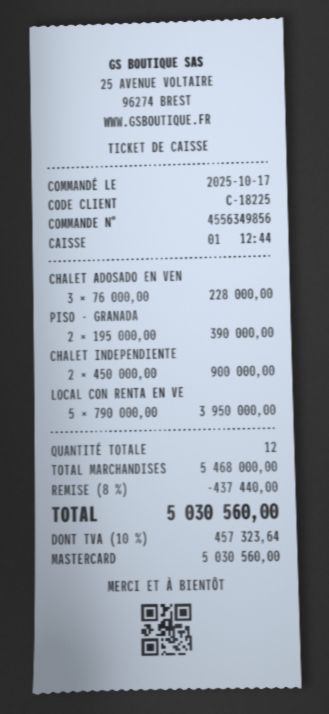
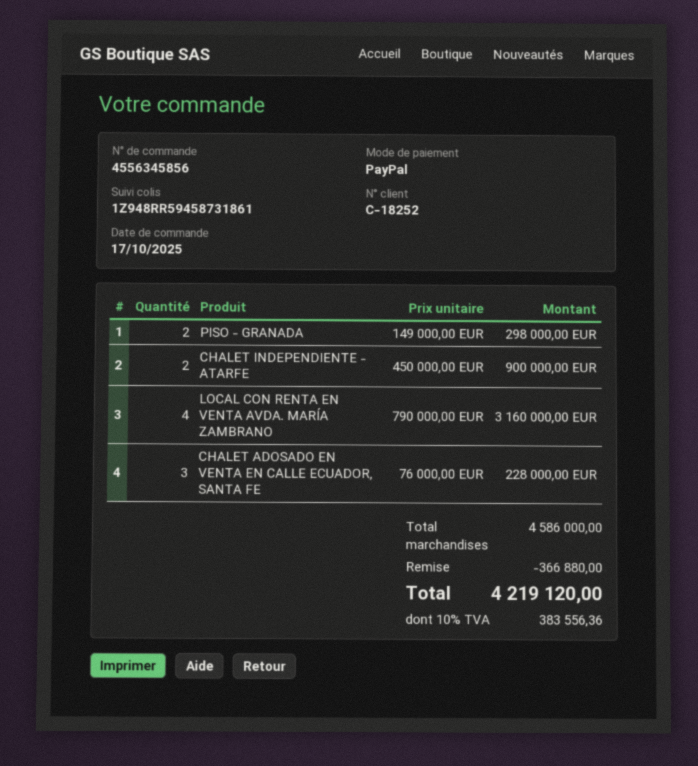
order number: 4556349856 -> 4556345856
customer number: C-18225 -> C-18252
payment method: Mastercard -> PayPal
PISO - GRANADA: 2 x 195000.00 = 390000.00 -> 2 x 149000.00 = 298000.00
LOCAL CON RENTA EN VE: 5 x 790000.00 = 3950000.00 -> 4 x 790000.00 = 3160000.00
subtotal: 5468000.00 -> 4586000.00
discount: 437440.00 -> 366880.00
tax: 10% = 457323.64 -> 10% = 383556.36
total: 5030560.00 -> 4219120.00

